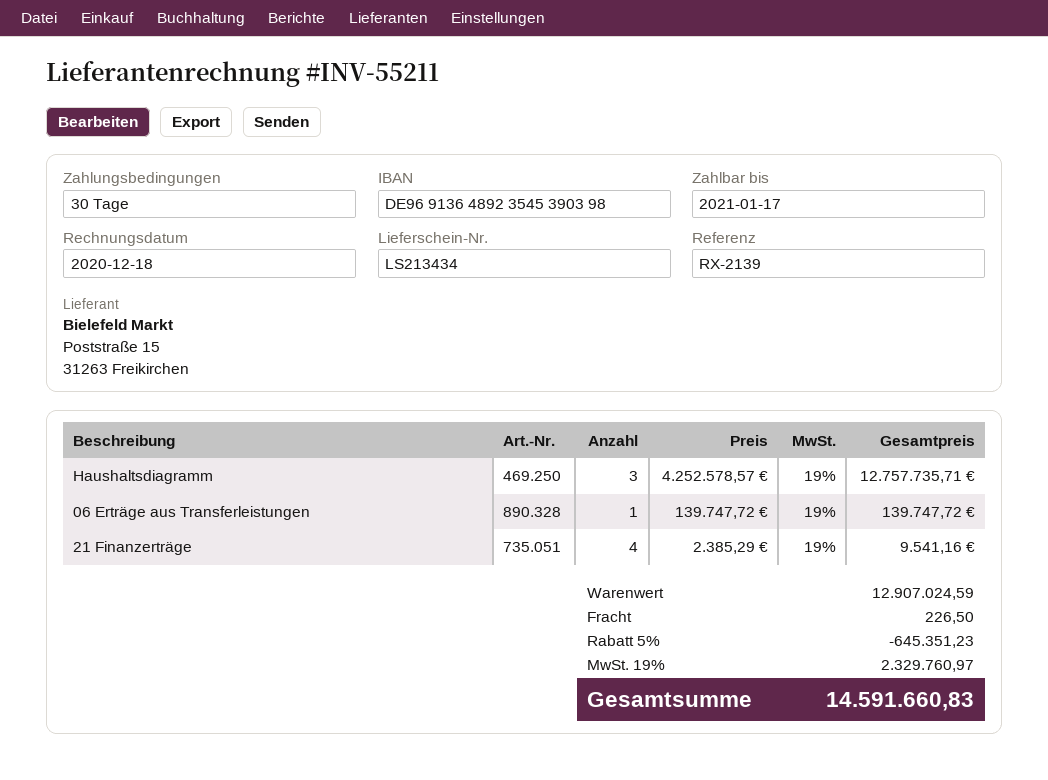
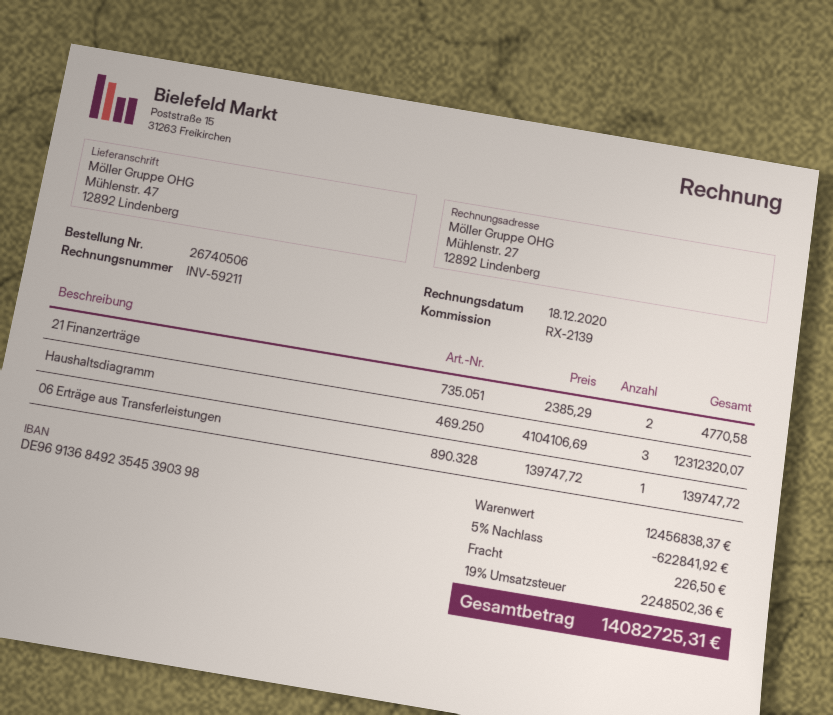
invoice number: INV-55211 -> INV-59211
bank account: DE96913648923545390398 -> DE96913684923545390398
Haushaltsdiagramm: 3 x 4252578.57 = 12757735.71 -> 3 x 4104106.69 = 12312320.07
21 Finanzerträge: 4 x 2385.29 = 9541.16 -> 2 x 2385.29 = 4770.58
subtotal: 12907024.59 -> 12456838.37
discount: 5% = 645351.23 -> 5% = 622841.92
tax: 19% = 2329760.97 -> 19% = 2248502.36
total: 14591660.83 -> 14082725.31

